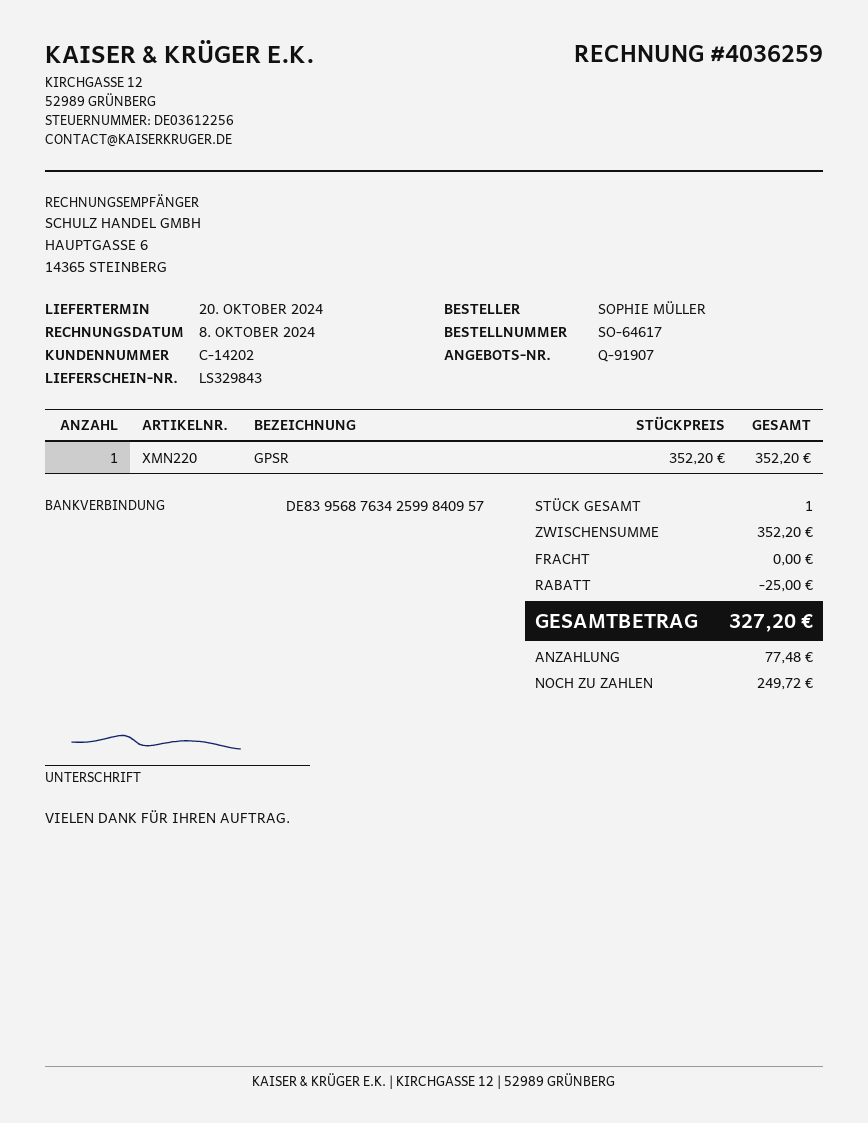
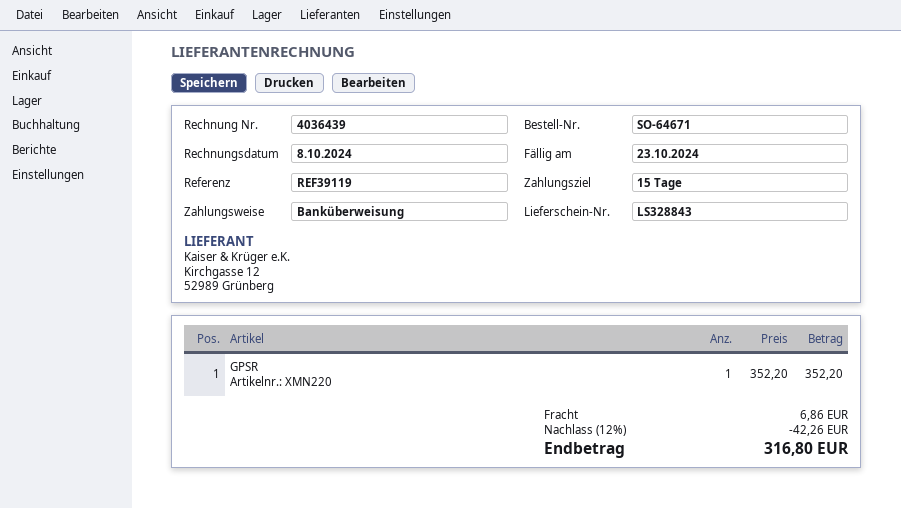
order number: SO-64617 -> SO-64671
delivery note number: LS329843 -> LS328843
invoice number: 4036259 -> 4036439
discount: 25.00 -> 42.26
shipping: 0.00 -> 6.86
total: 327.20 -> 316.80

